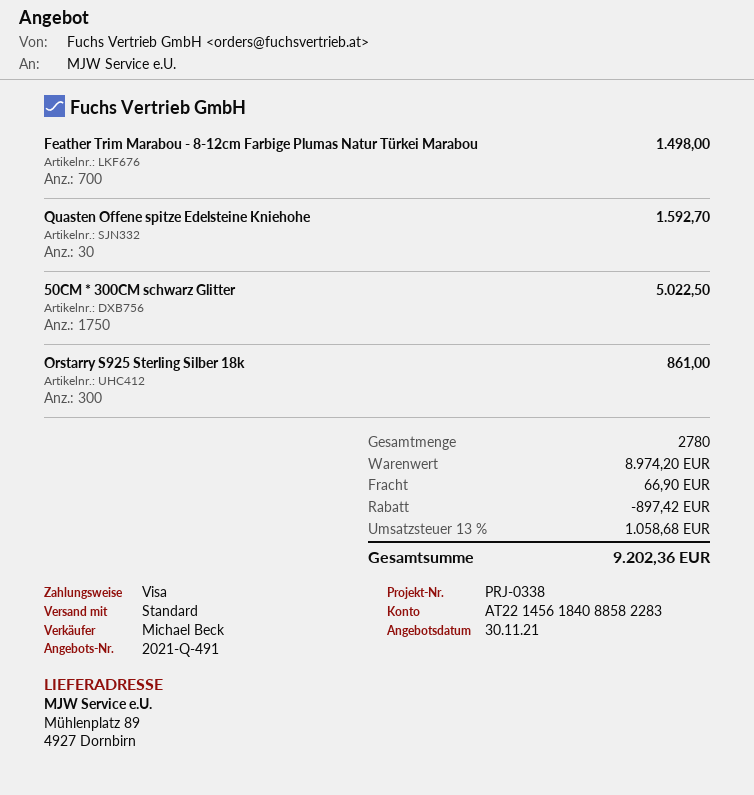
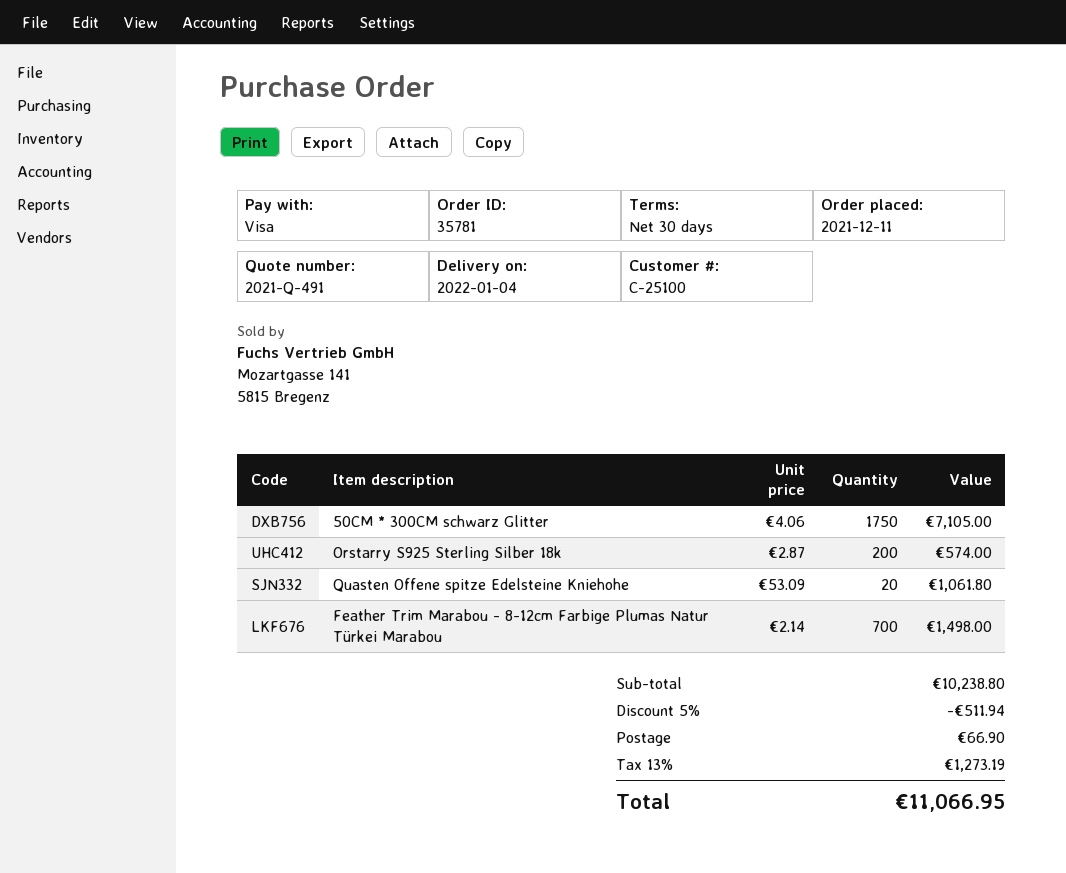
Quasten Offene spitze Edelsteine Kniehohe: 30 for 1592.70 -> 20 for 1061.80
50CM * 300CM schwarz Glitter: 1750 for 5022.50 -> 1750 for 7105.00
Orstarry S925 Sterling Silber 18k: 300 for 861.00 -> 200 for 574.00
subtotal: 8974.20 -> 10238.80
discount: 897.42 -> 511.94
tax: 13% = 1058.68 -> 13% = 1273.19
total: 9202.36 -> 11066.95

